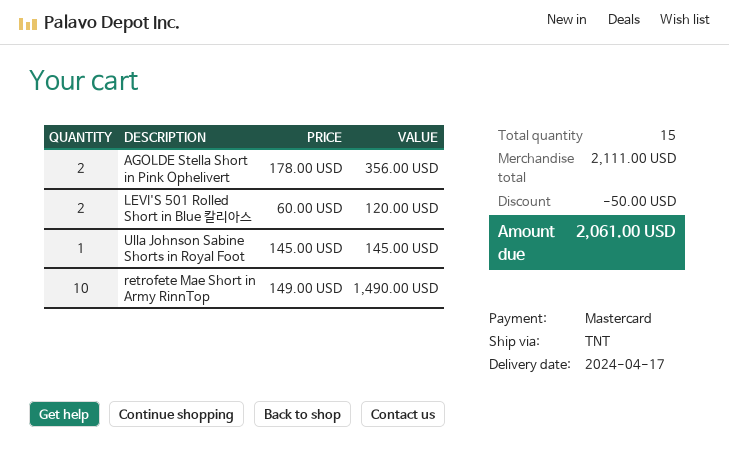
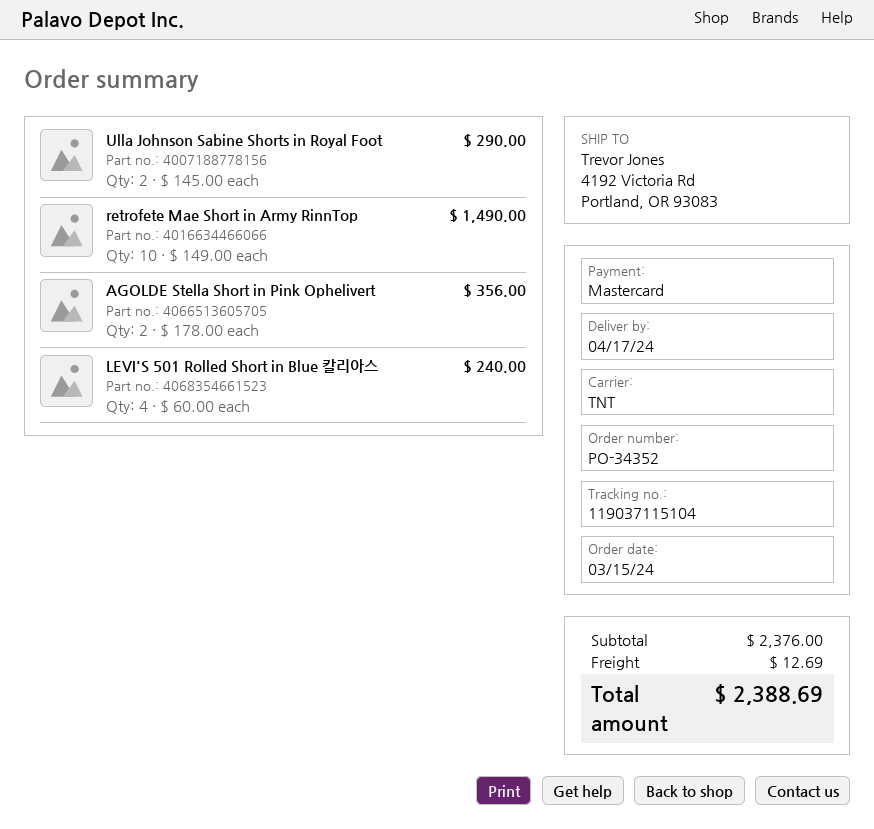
LEVI'S 501 Rolled Short in Blue 칼리아스: 2 x 60.00 = 120.00 -> 4 x 60.00 = 240.00
Ulla Johnson Sabine Shorts in Royal Foot: 1 x 145.00 = 145.00 -> 2 x 145.00 = 290.00
subtotal: 2111.00 -> 2376.00
discount: 50.00 -> none
shipping: none -> 12.69
total: 2061.00 -> 2388.69

